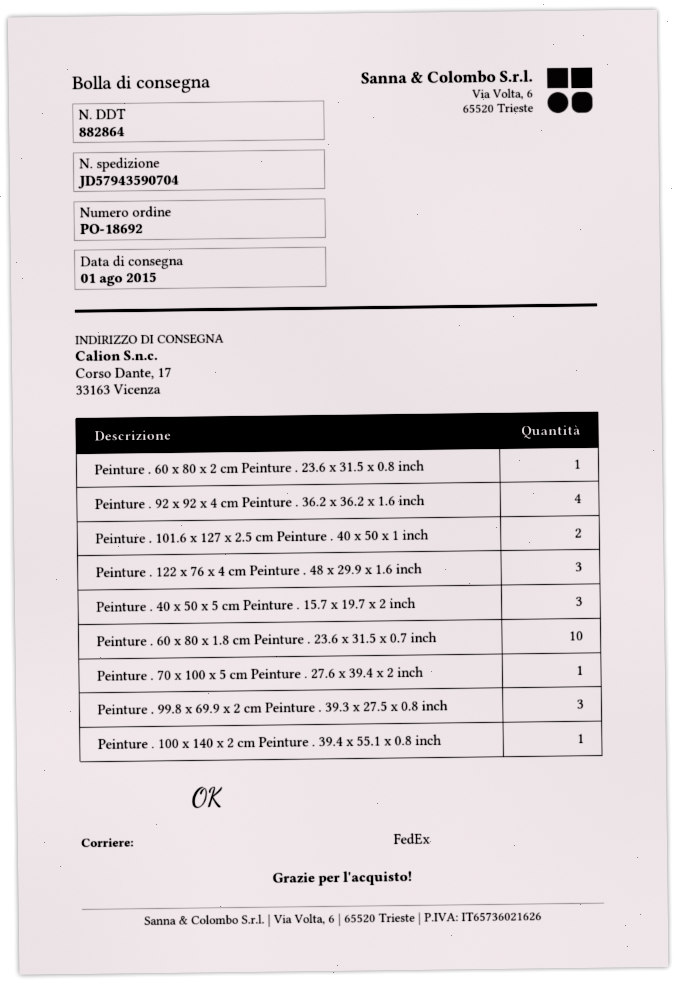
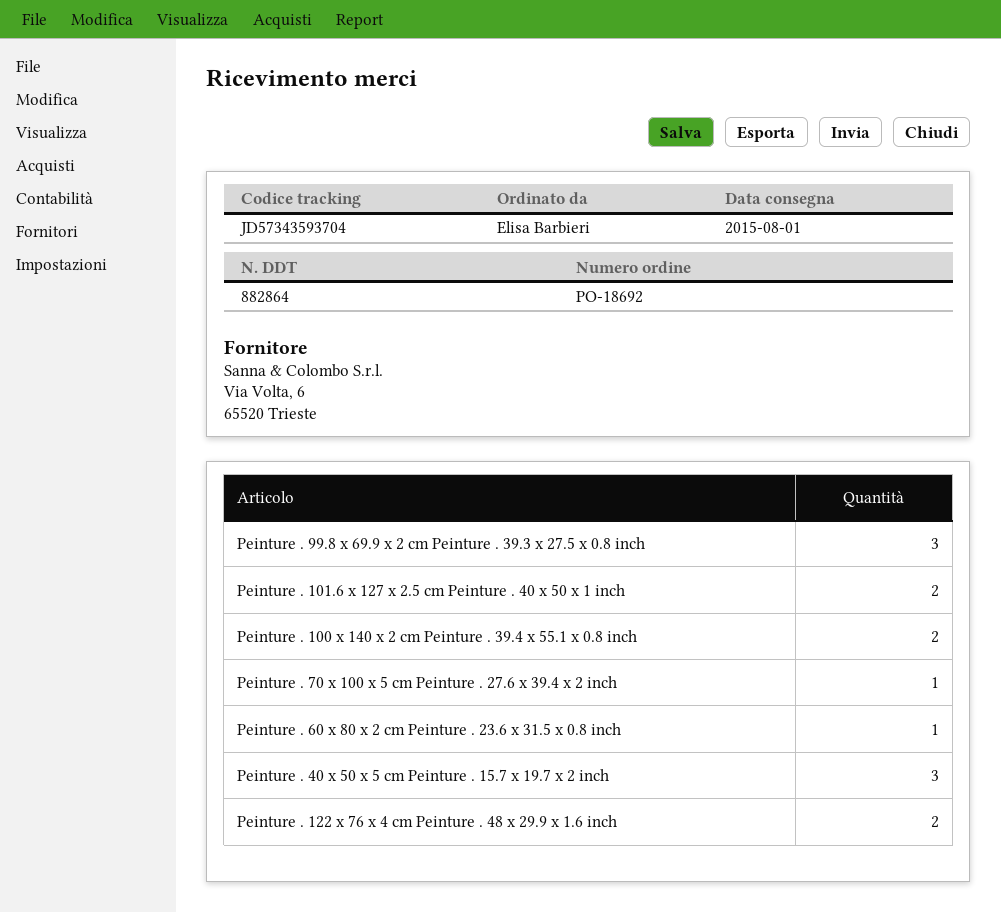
tracking number: JD57943590704 -> JD57343593704
Peinture . 92 x 92 x 4 cm Peinture . 36.2 x 36.2 x 1.6 inch: 4 -> none
Peinture . 122 x 76 x 4 cm Peinture . 48 x 29.9 x 1.6 inch: 3 -> 2
Peinture . 60 x 80 x 1.8 cm Peinture . 23.6 x 31.5 x 0.7 inch: 10 -> none
Peinture . 100 x 140 x 2 cm Peinture . 39.4 x 55.1 x 0.8 inch: 1 -> 2

